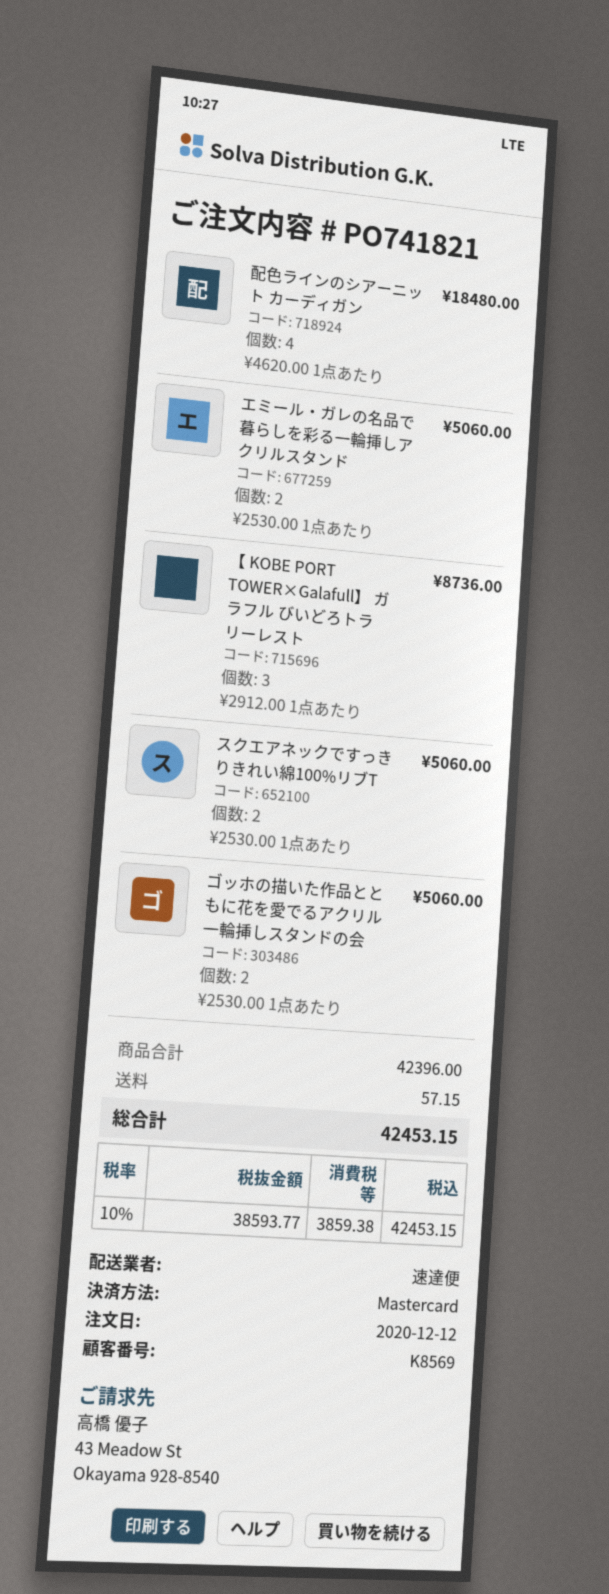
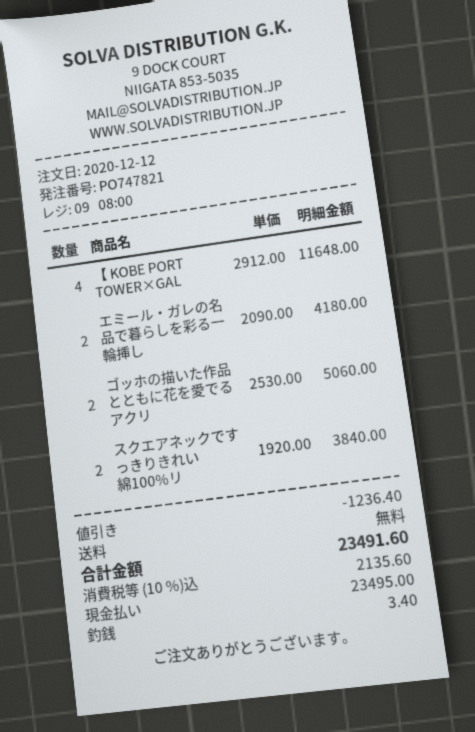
order number: PO741821 -> PO747821
payment method: Mastercard -> cash
配色ラインのシアーニット カーディガン: 4 x 4620.00 = 18480.00 -> none
エミール・ガレの名品で暮らしを彩る一輪挿しアクリルスタンド: 2 x 2530.00 = 5060.00 -> 2 x 2090.00 = 4180.00
【 KOBE PORT TOWER×Galafull】 ガラフル びいどろトラリーレスト: 3 x 2912.00 = 8736.00 -> 4 x 2912.00 = 11648.00
スクエアネックですっきりきれい綿100%リブT: 2 x 2530.00 = 5060.00 -> 2 x 1920.00 = 3840.00
discount: none -> 1236.40
shipping: 57.15 -> 0.00
tax: 10% = 3859.38 -> 10% = 2135.60
total: 42453.15 -> 23491.60

